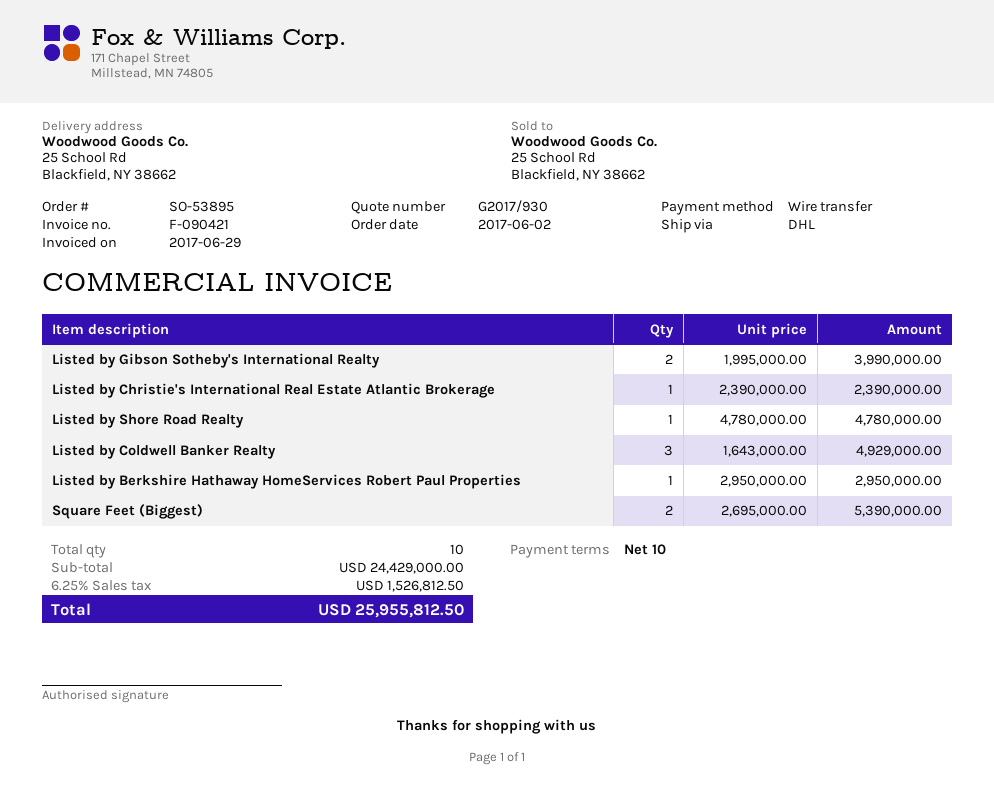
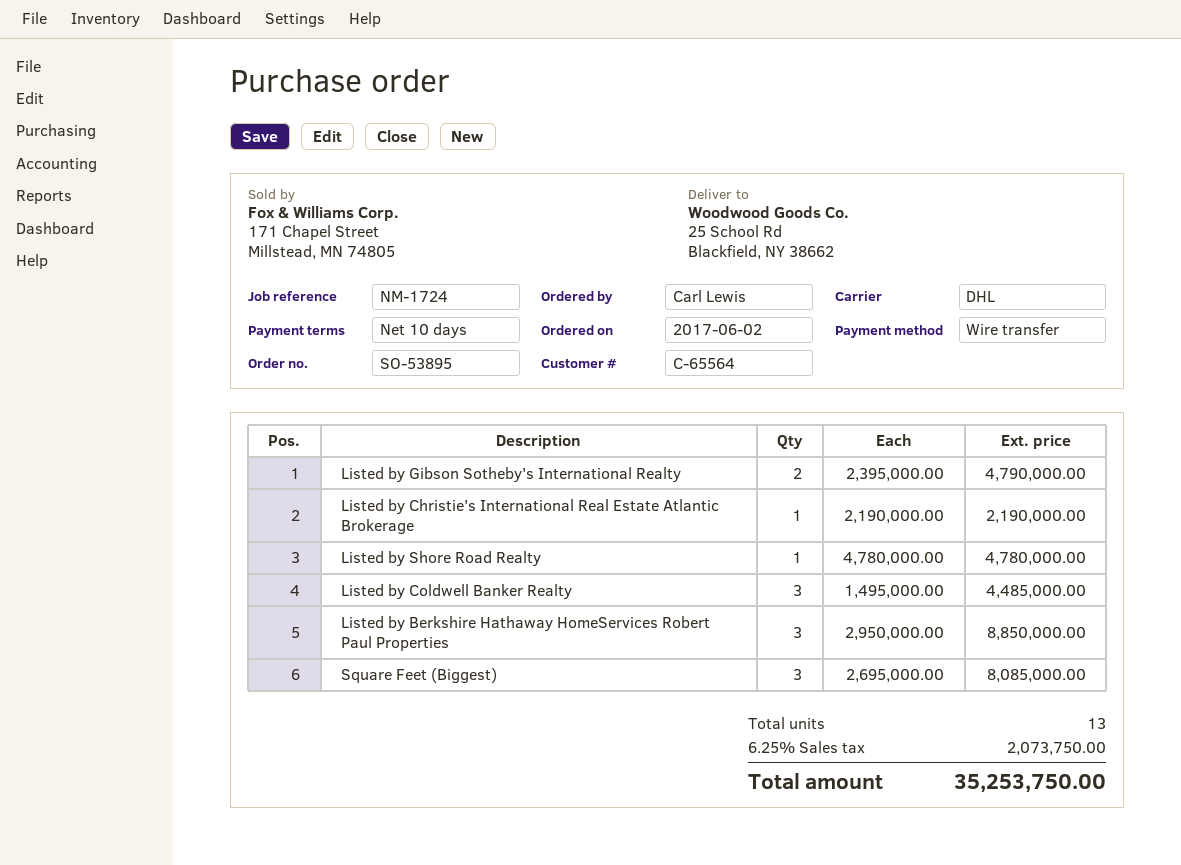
Listed by Gibson Sotheby's International Realty: 2 x 1995000.00 = 3990000.00 -> 2 x 2395000.00 = 4790000.00
Listed by Christie's International Real Estate Atlantic Brokerage: 1 x 2390000.00 = 2390000.00 -> 1 x 2190000.00 = 2190000.00
Listed by Coldwell Banker Realty: 3 x 1643000.00 = 4929000.00 -> 3 x 1495000.00 = 4485000.00
Listed by Berkshire Hathaway HomeServices Robert Paul Properties: 1 x 2950000.00 = 2950000.00 -> 3 x 2950000.00 = 8850000.00
Square Feet (Biggest): 2 x 2695000.00 = 5390000.00 -> 3 x 2695000.00 = 8085000.00
total quantity: 10 -> 13
tax: 6.25% = 1526812.50 -> 6.25% = 2073750.00
total: 25955812.50 -> 35253750.00

